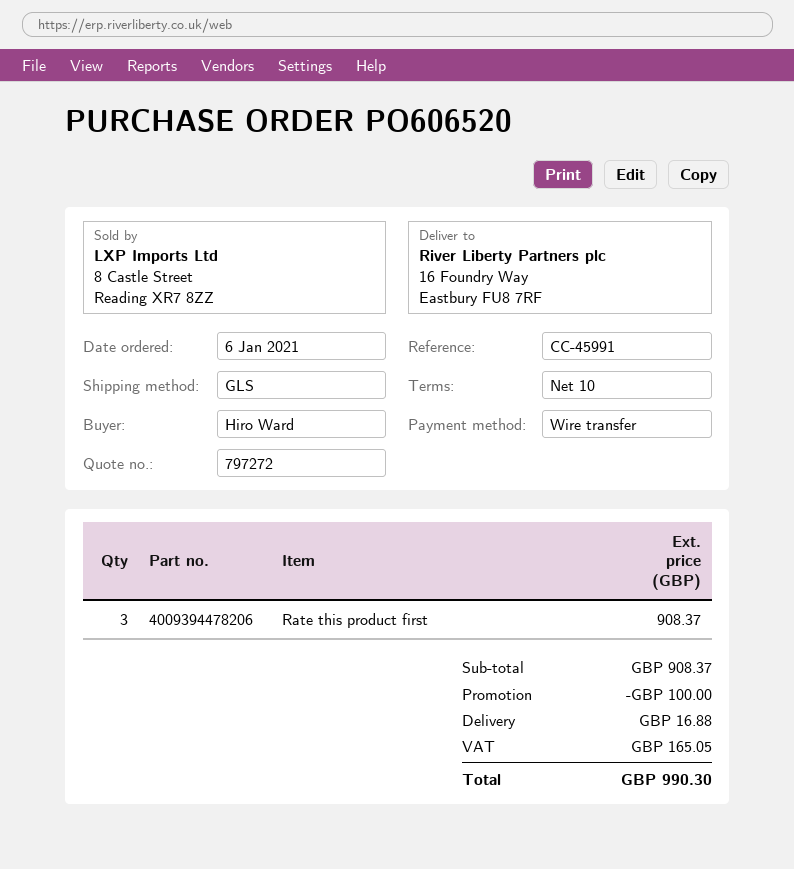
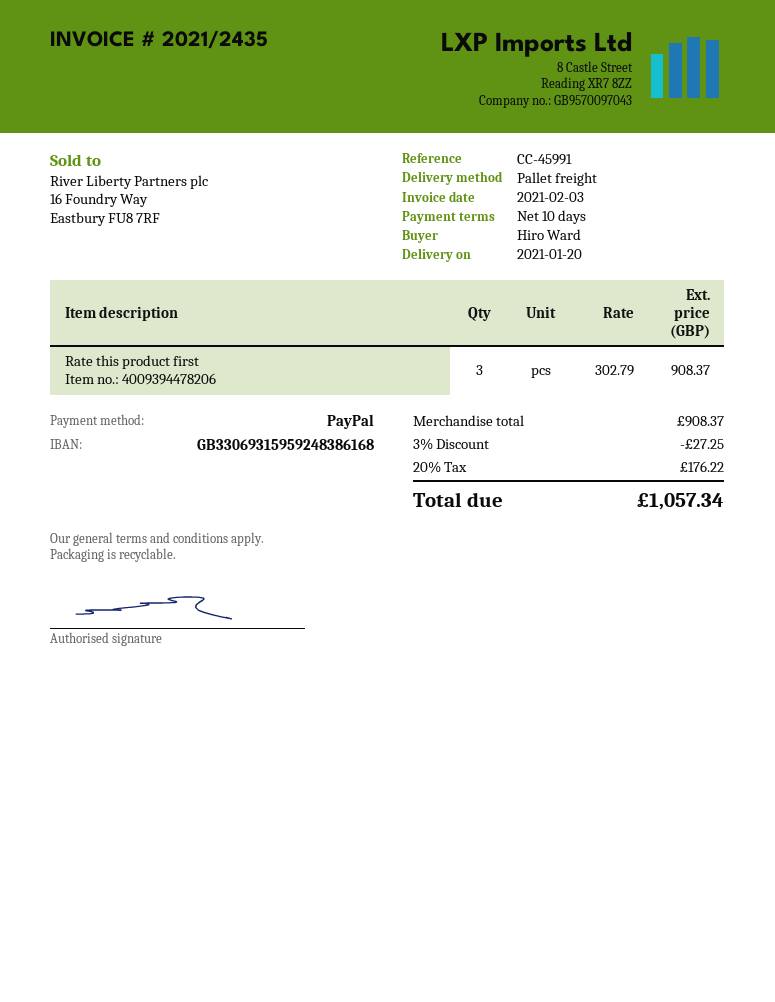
payment method: bank transfer -> PayPal
shipping method: GLS -> pallet freight
discount: 100.00 -> 27.25
shipping: 16.88 -> none
tax: 165.05 -> 176.22
total: 990.30 -> 1057.34

